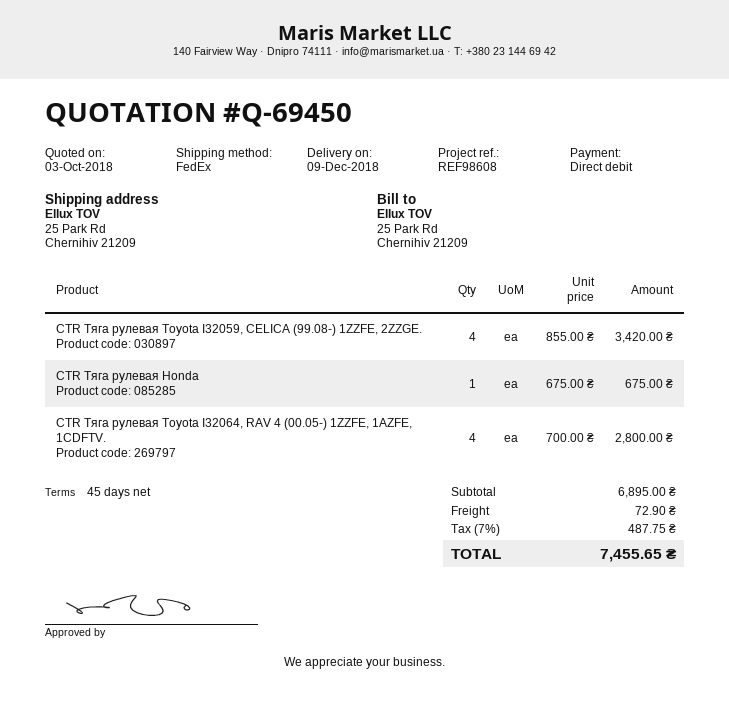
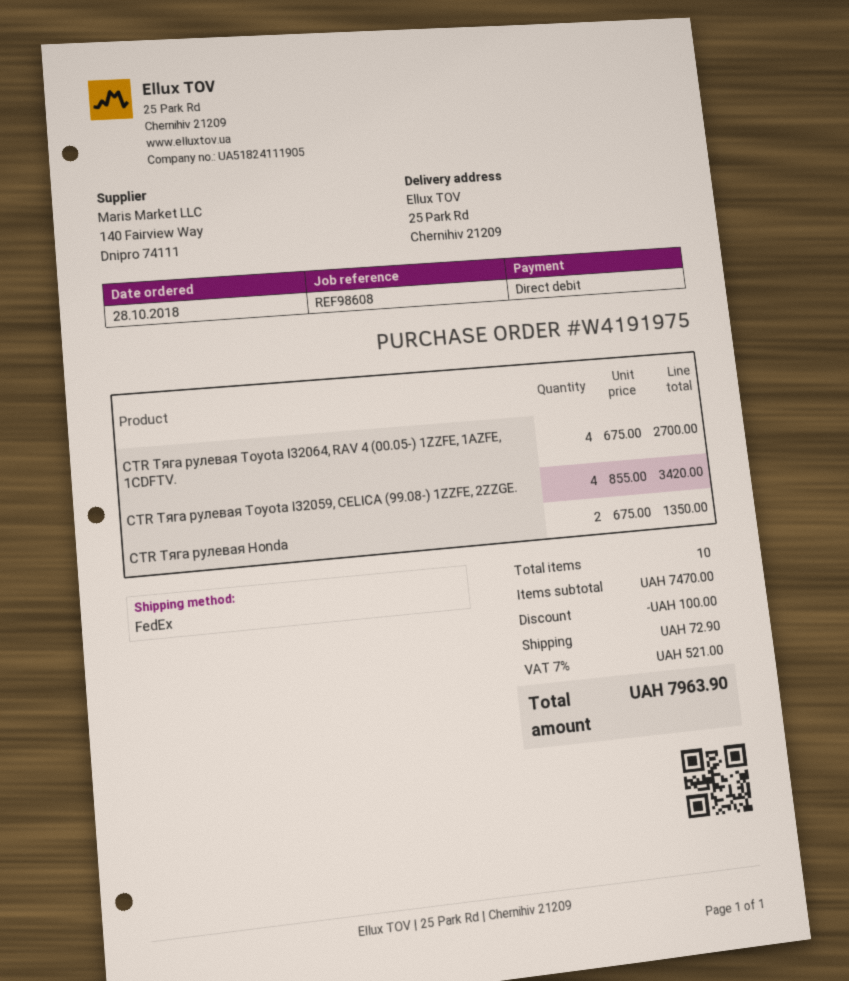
CTR Тяга рулевая Honda: 1 x 675.00 = 675.00 -> 2 x 675.00 = 1350.00
CTR Тяга рулевая Toyota I32064, RAV 4 (00.05-) 1ZZFE, 1AZFE, 1CDFTV.: 4 x 700.00 = 2800.00 -> 4 x 675.00 = 2700.00
subtotal: 6895.00 -> 7470.00
discount: none -> 100.00
tax: 7% = 487.75 -> 7% = 521.00
total: 7455.65 -> 7963.90

